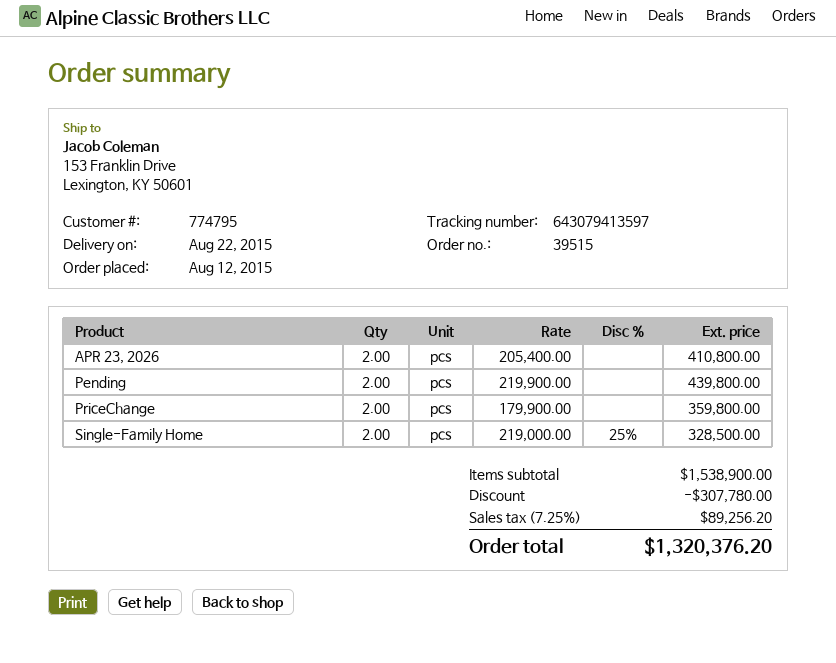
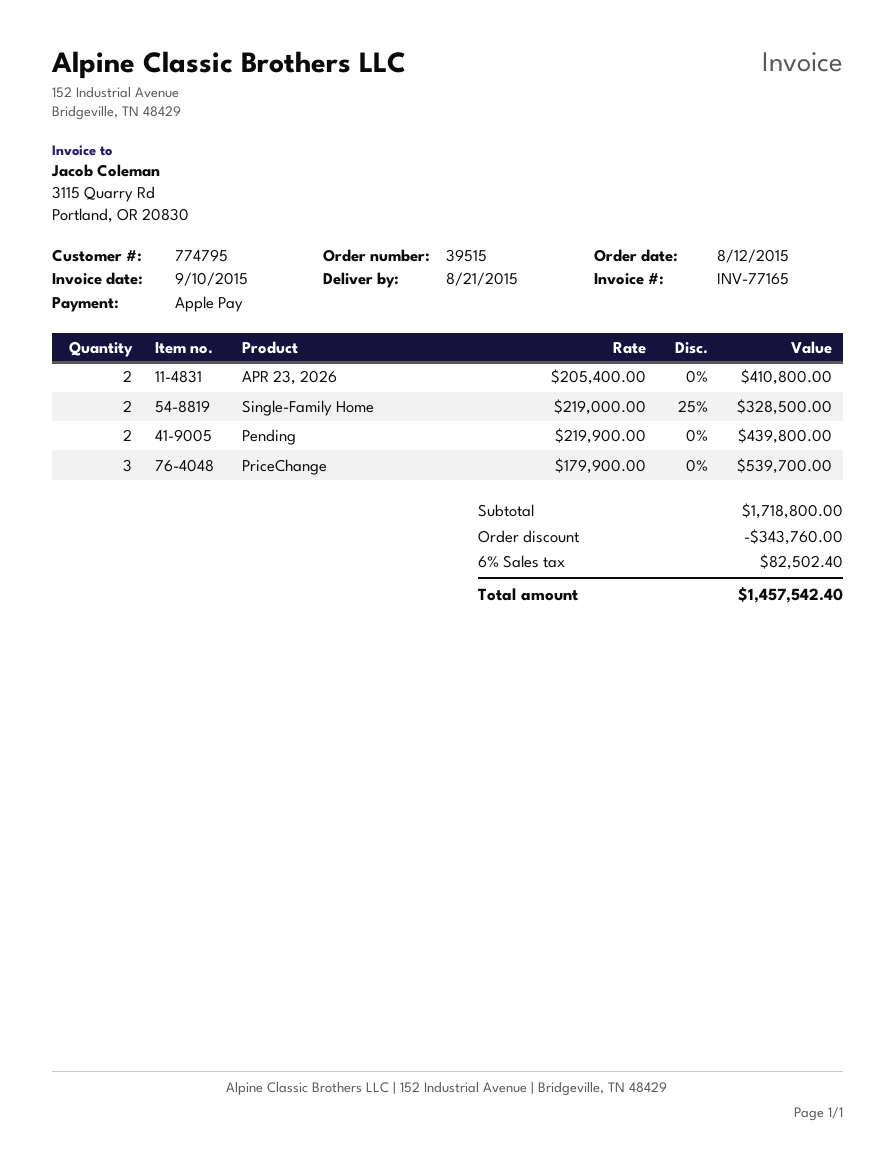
delivery date: 2015-08-22 -> 2015-08-21
PriceChange: 2 x 179900.00 = 359800.00 -> 3 x 179900.00 = 539700.00
subtotal: 1538900.00 -> 1718800.00
discount: 307780.00 -> 343760.00
tax: 7.25% = 89256.20 -> 6% = 82502.40
total: 1320376.20 -> 1457542.40

